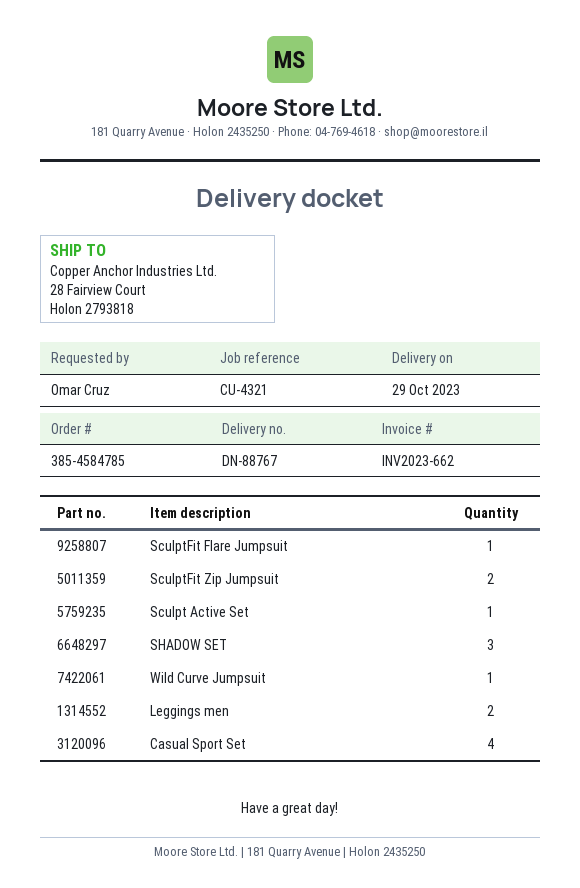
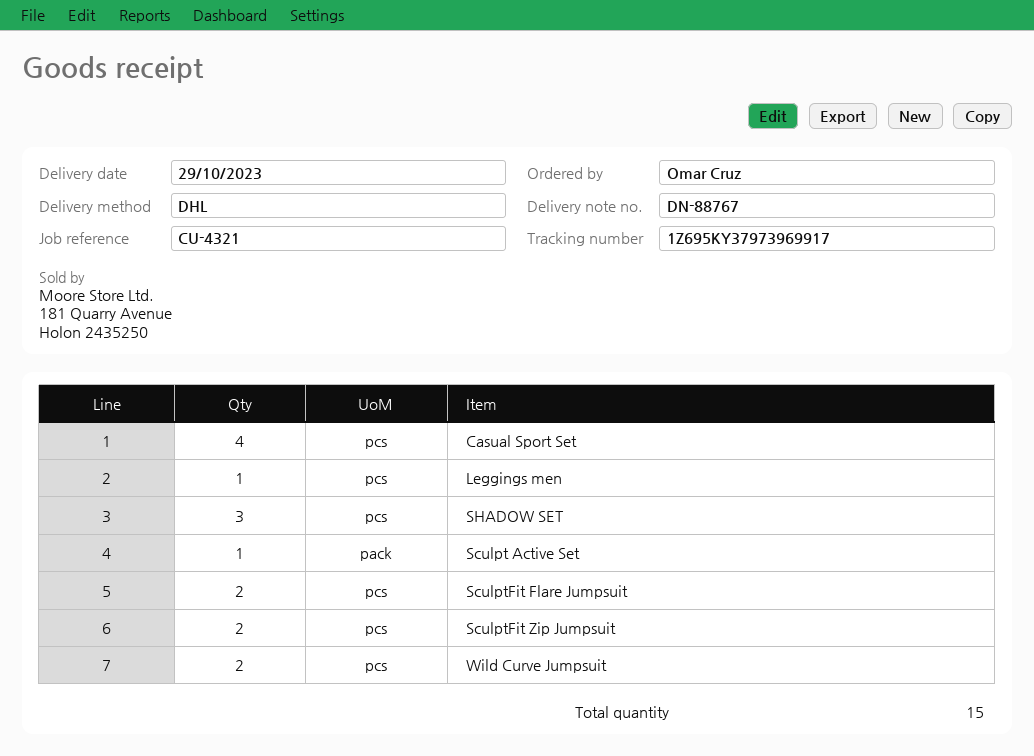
SculptFit Flare Jumpsuit: 1 -> 2
Wild Curve Jumpsuit: 1 -> 2
Leggings men: 2 -> 1

